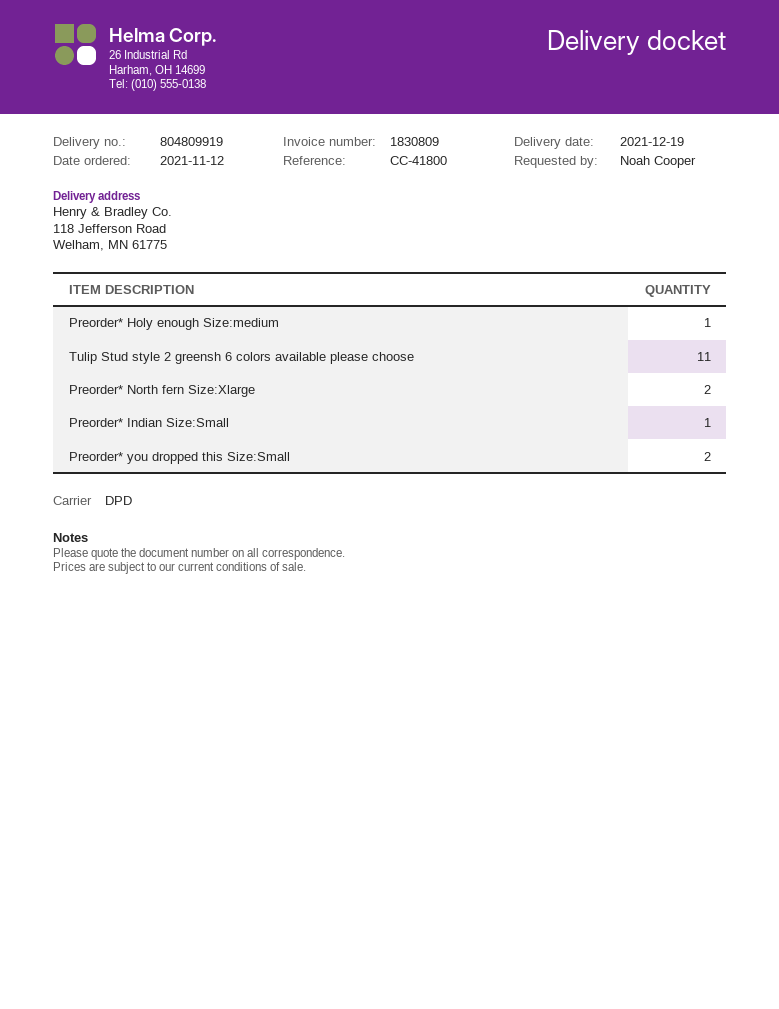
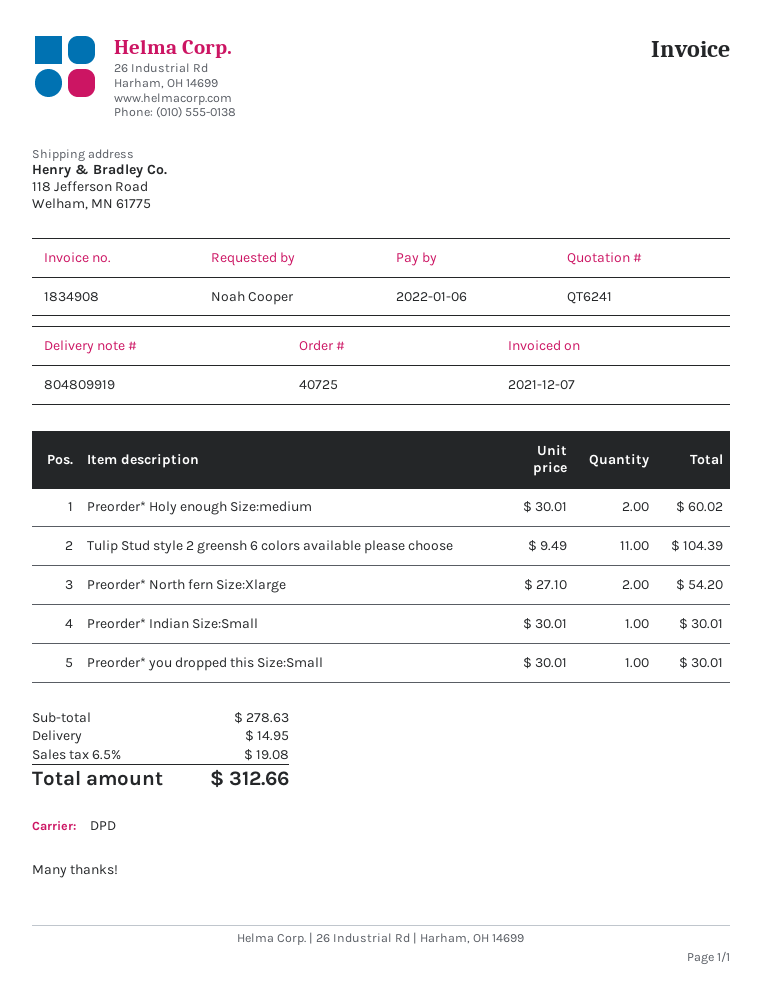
invoice number: 1830809 -> 1834908
Preorder* Holy enough Size:medium: 1 -> 2
Preorder* you dropped this Size:Small: 2 -> 1

